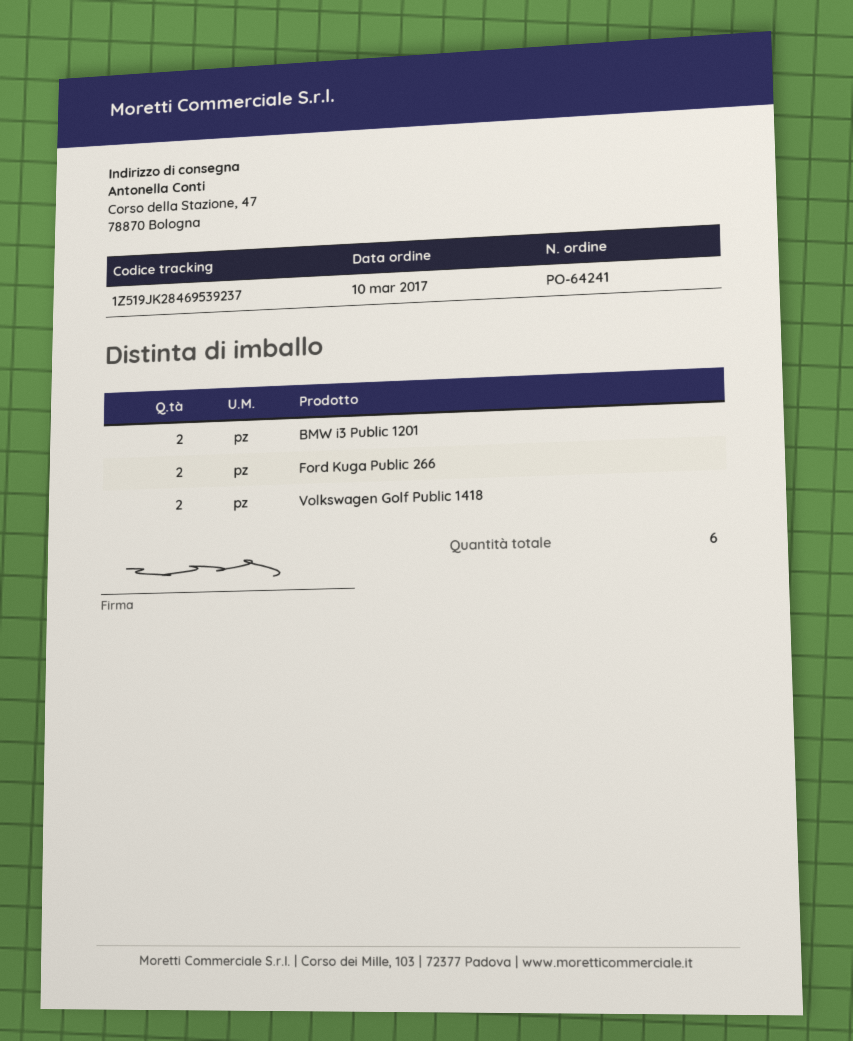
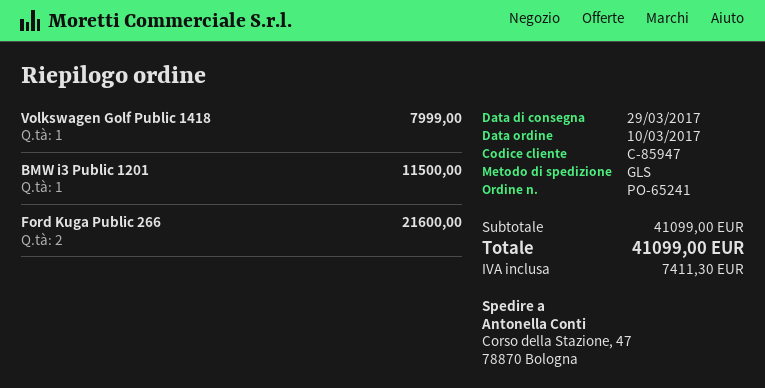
order number: PO-64241 -> PO-65241
BMW i3 Public 1201: 2 -> 1
Volkswagen Golf Public 1418: 2 -> 1

